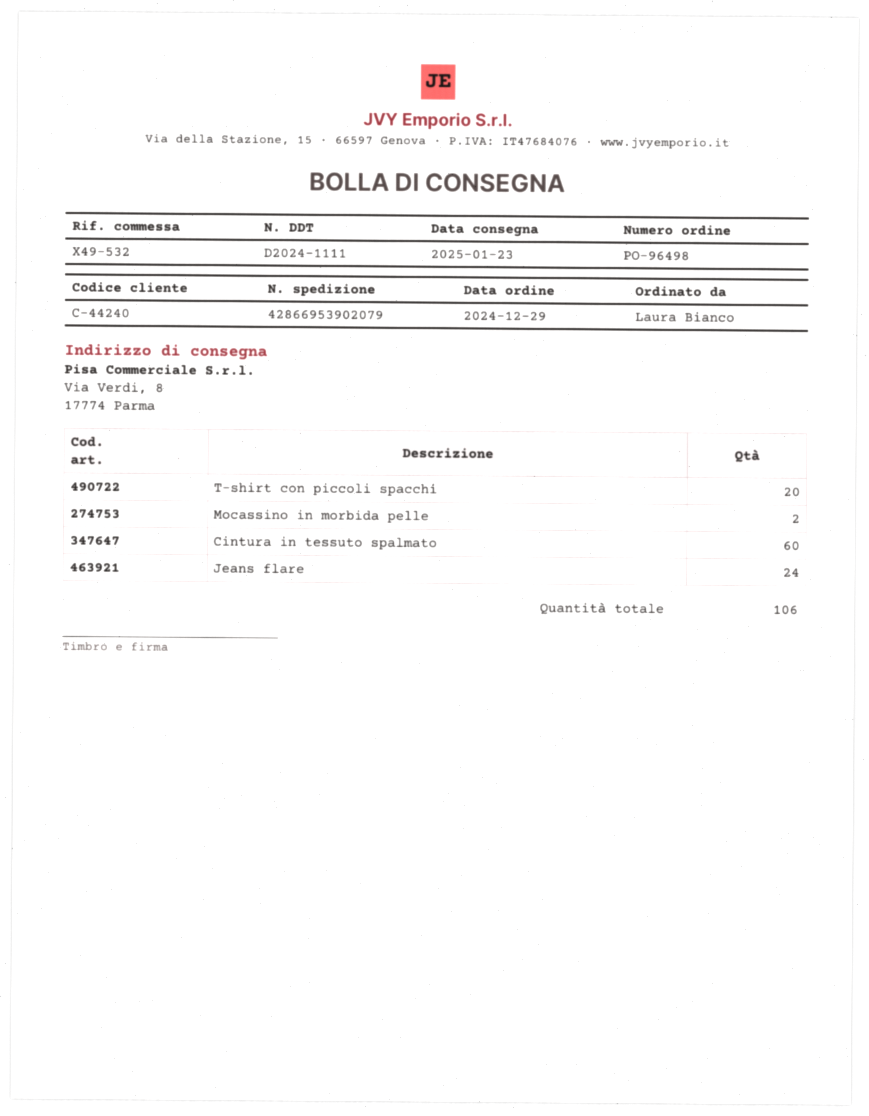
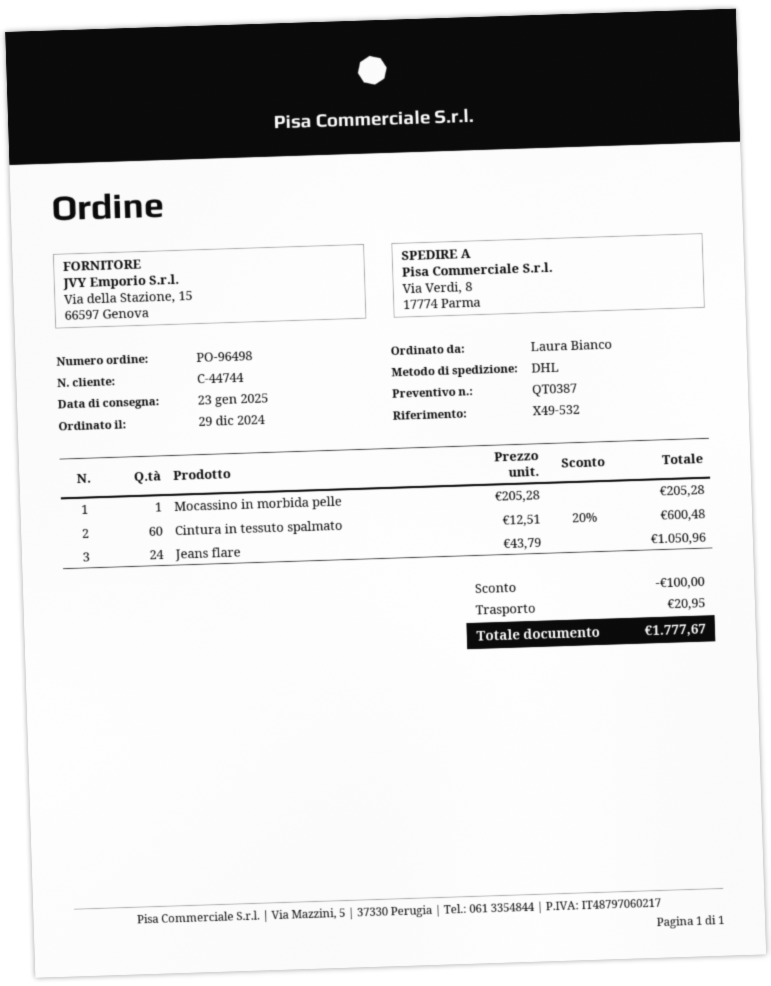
customer number: C-44240 -> C-44744
T-shirt con piccoli spacchi: 20 -> none
Mocassino in morbida pelle: 2 -> 1

